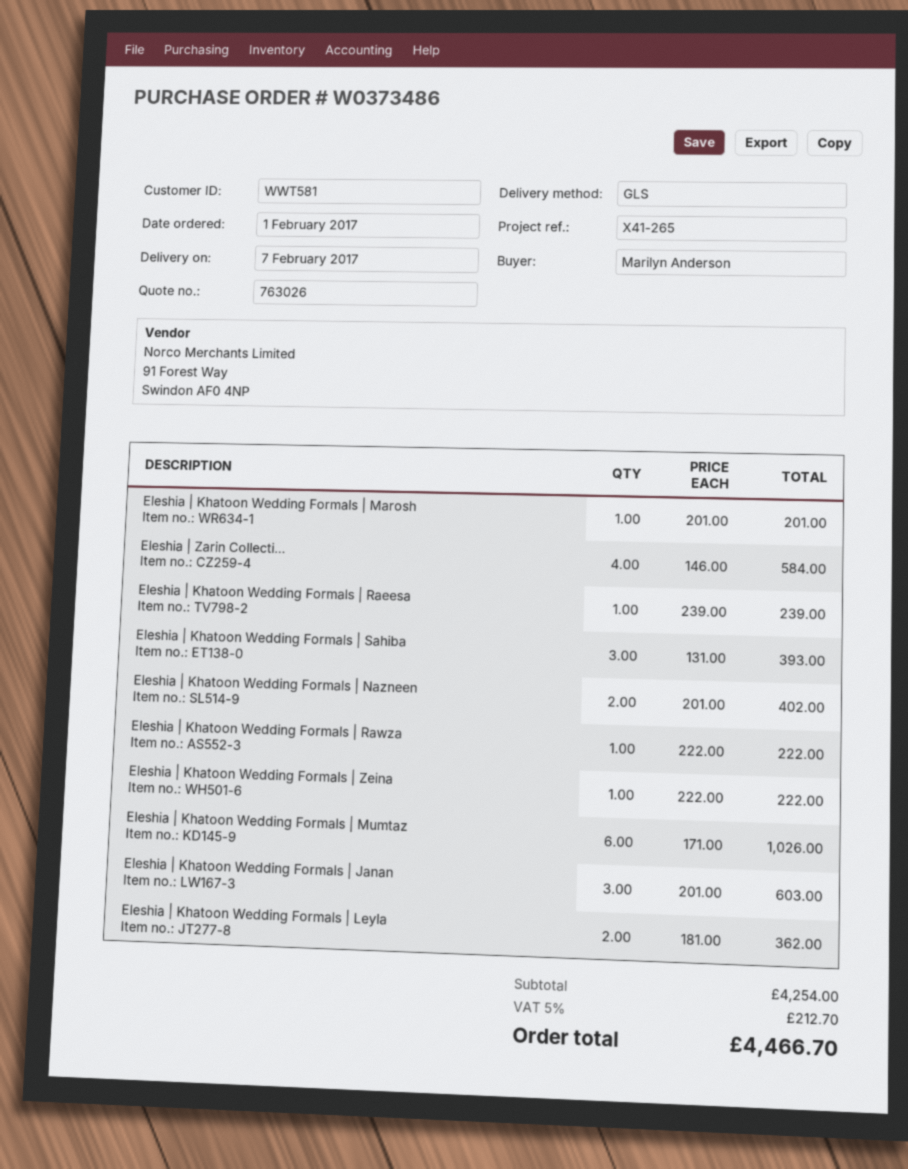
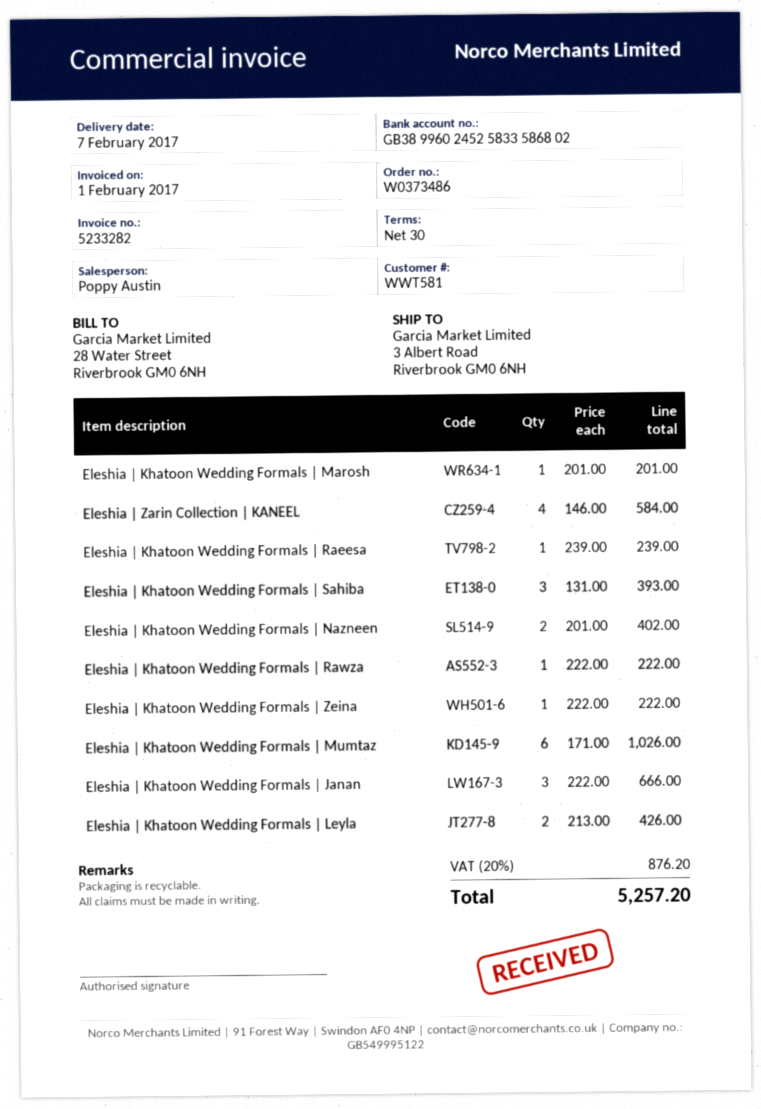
Eleshia | Khatoon Wedding Formals | Janan: 3 x 201.00 = 603.00 -> 3 x 222.00 = 666.00
Eleshia | Khatoon Wedding Formals | Leyla: 2 x 181.00 = 362.00 -> 2 x 213.00 = 426.00
tax: 5% = 212.70 -> 20% = 876.20
total: 4466.70 -> 5257.20

